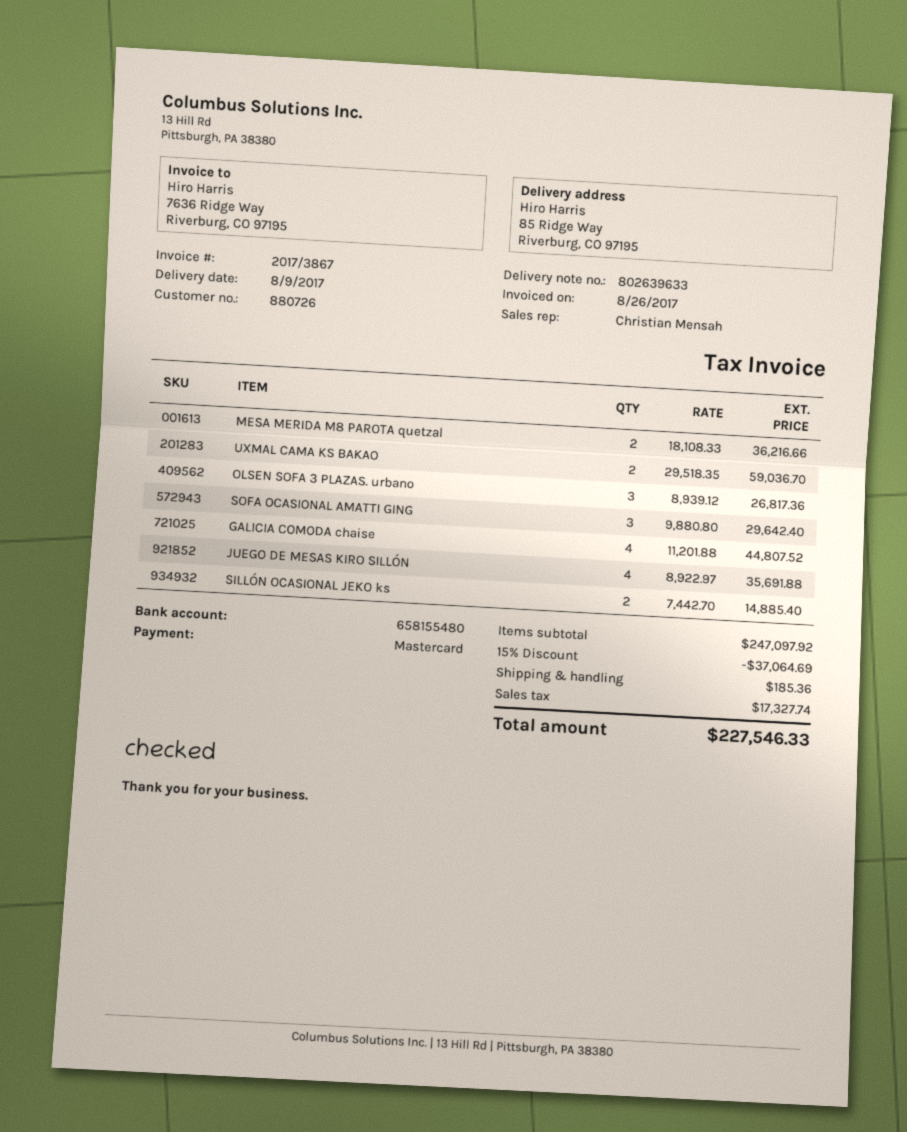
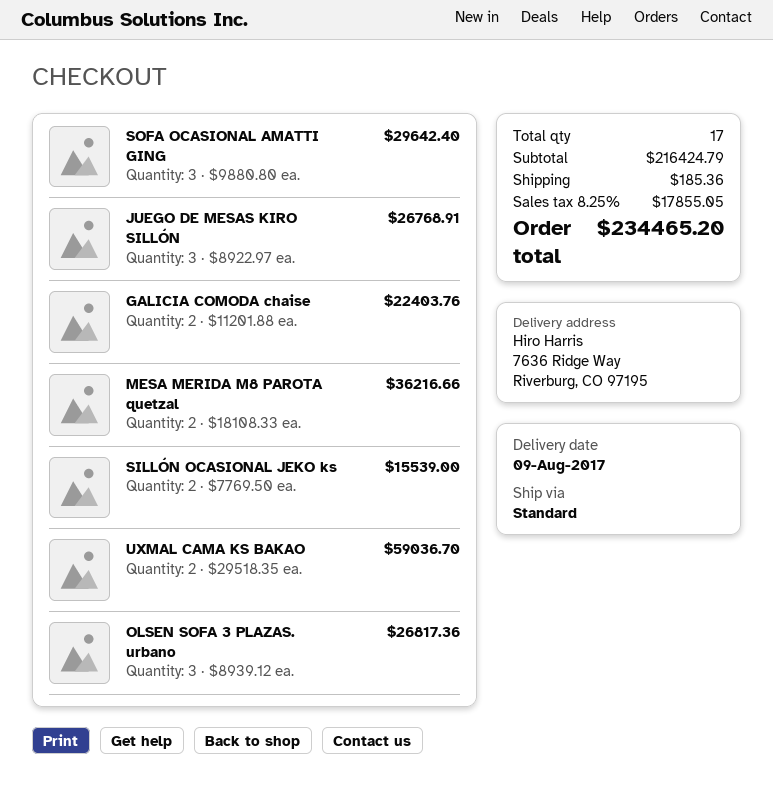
ship to: 85 Ridge Way, Riverburg, CO 97195 -> 7636 Ridge Way, Riverburg, CO 97195
GALICIA COMODA chaise: 4 x 11201.88 = 44807.52 -> 2 x 11201.88 = 22403.76
JUEGO DE MESAS KIRO SILLÓN: 4 x 8922.97 = 35691.88 -> 3 x 8922.97 = 26768.91
SILLÓN OCASIONAL JEKO ks: 2 x 7442.70 = 14885.40 -> 2 x 7769.50 = 15539.00
subtotal: 247097.92 -> 216424.79
discount: 15% = 37064.69 -> none
tax: 17327.74 -> 17855.05
total: 227546.33 -> 234465.20

